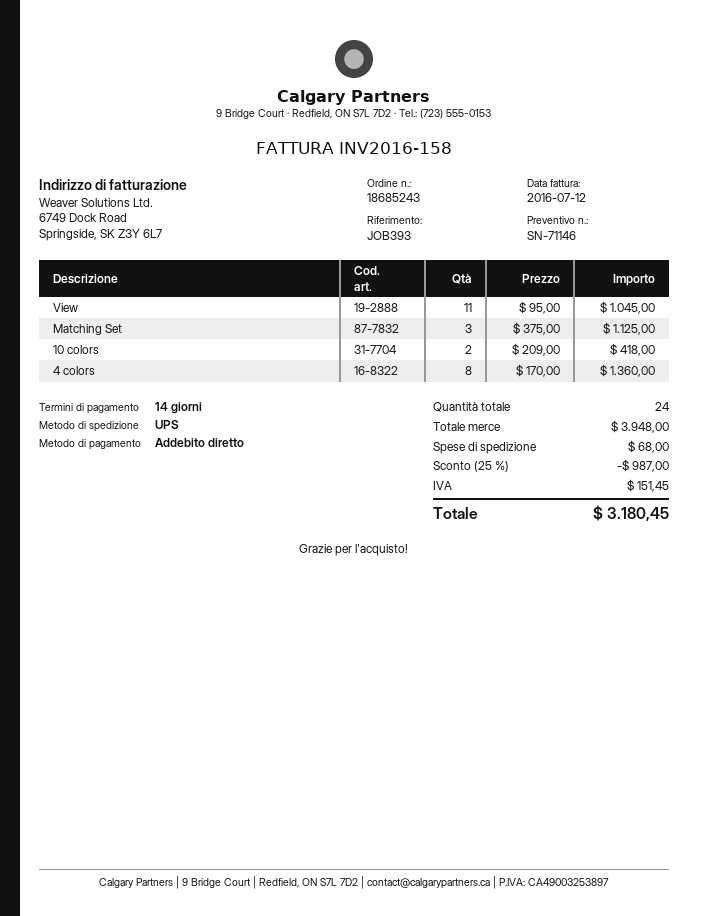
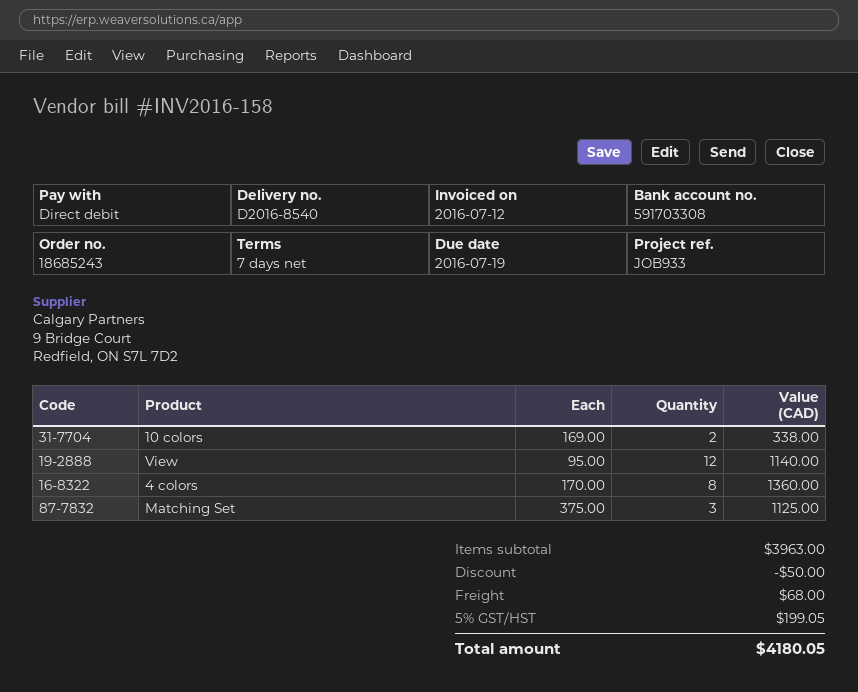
payment terms: 14 days -> 7 days
reference: JOB393 -> JOB933
View: 11 x 95.00 = 1045.00 -> 12 x 95.00 = 1140.00
10 colors: 2 x 209.00 = 418.00 -> 2 x 169.00 = 338.00
subtotal: 3948.00 -> 3963.00
discount: 987.00 -> 50.00
tax: 151.45 -> 199.05
total: 3180.45 -> 4180.05

